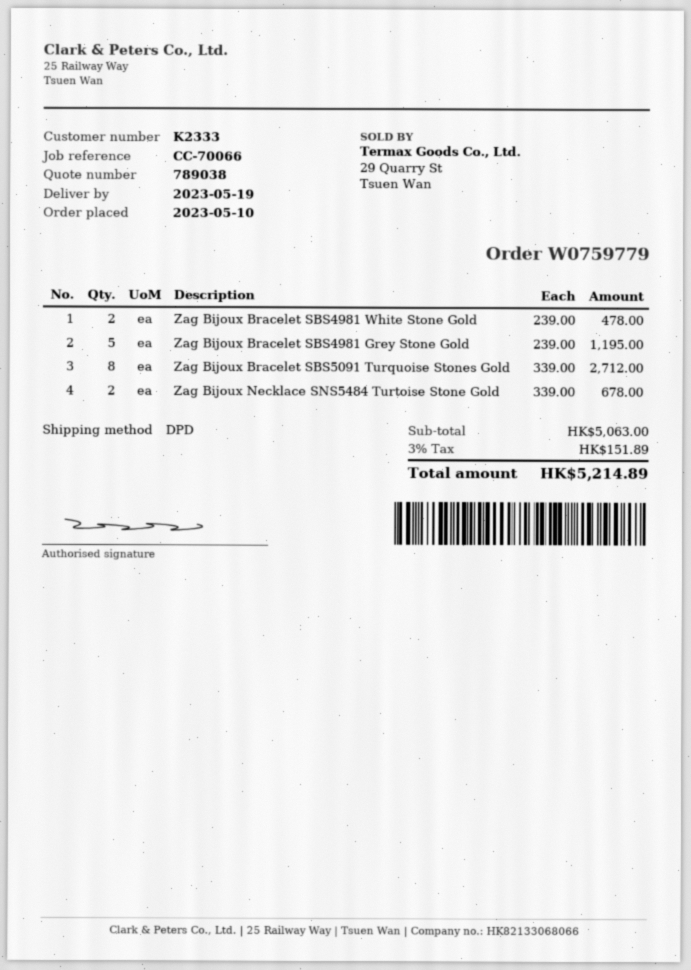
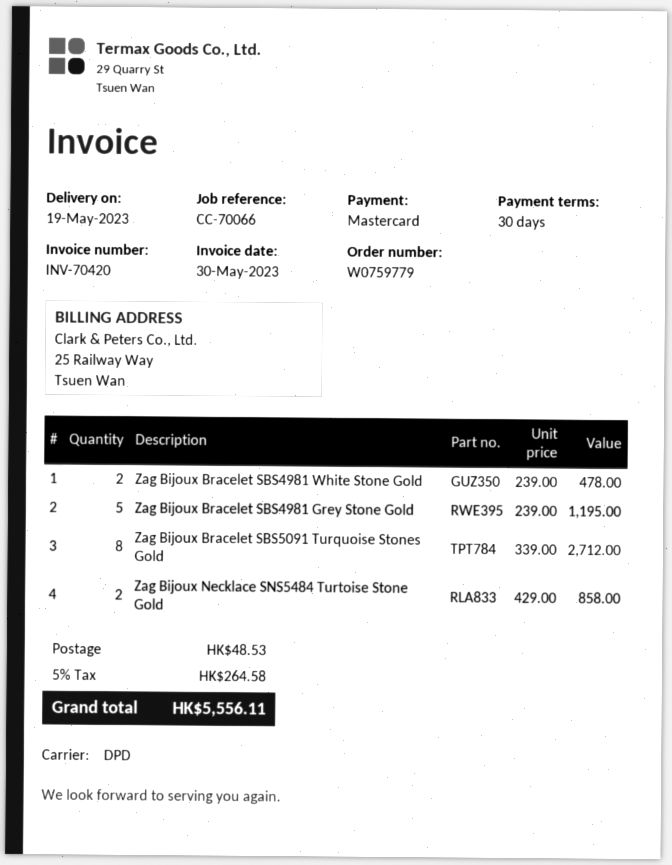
Zag Bijoux Necklace SNS5484 Turtoise Stone Gold: 2 x 339.00 = 678.00 -> 2 x 429.00 = 858.00
shipping: none -> 48.53
tax: 3% = 151.89 -> 5% = 264.58
total: 5214.89 -> 5556.11

